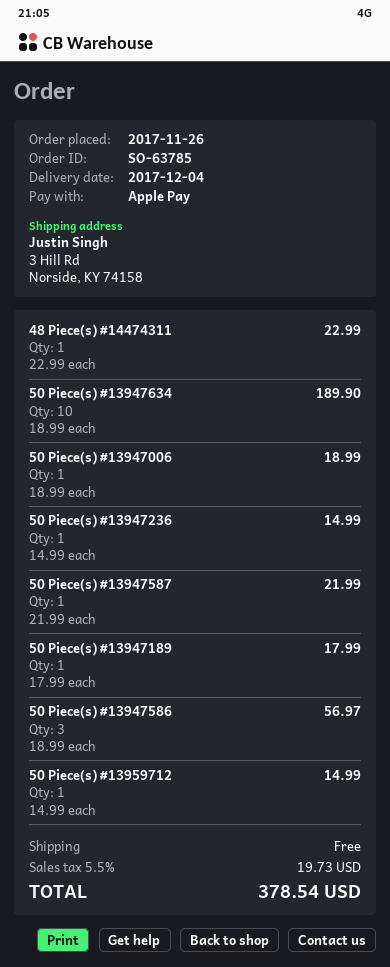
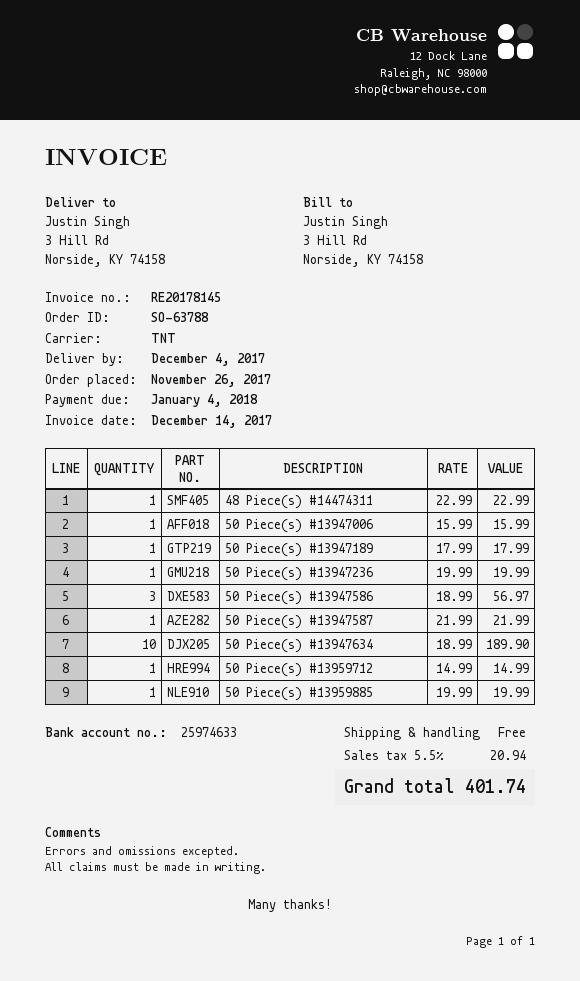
order number: SO-63785 -> SO-63788
50 Piece(s) #13947006: 1 x 18.99 = 18.99 -> 1 x 15.99 = 15.99
50 Piece(s) #13947236: 1 x 14.99 = 14.99 -> 1 x 19.99 = 19.99
50 Piece(s) #13959885: none -> 1 x 19.99 = 19.99
tax: 5.5% = 19.73 -> 5.5% = 20.94
total: 378.54 -> 401.74

